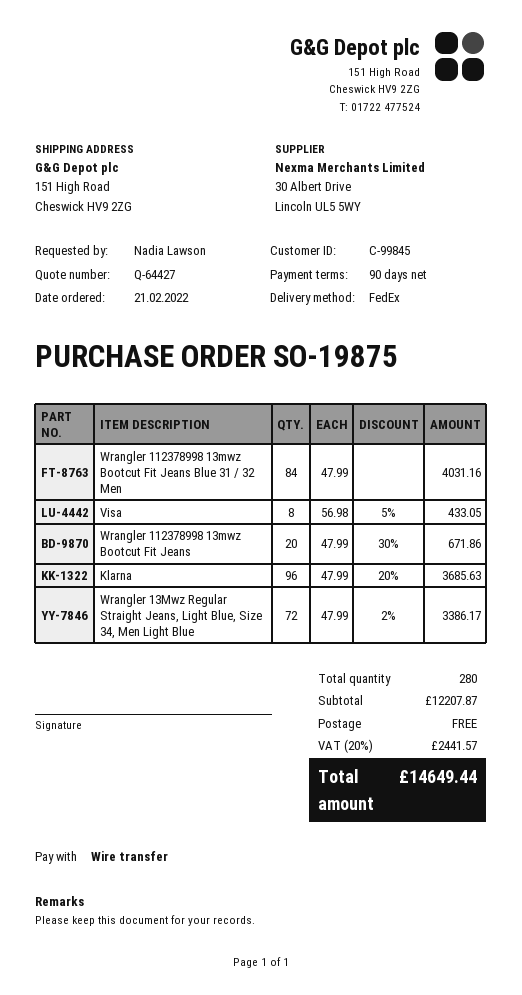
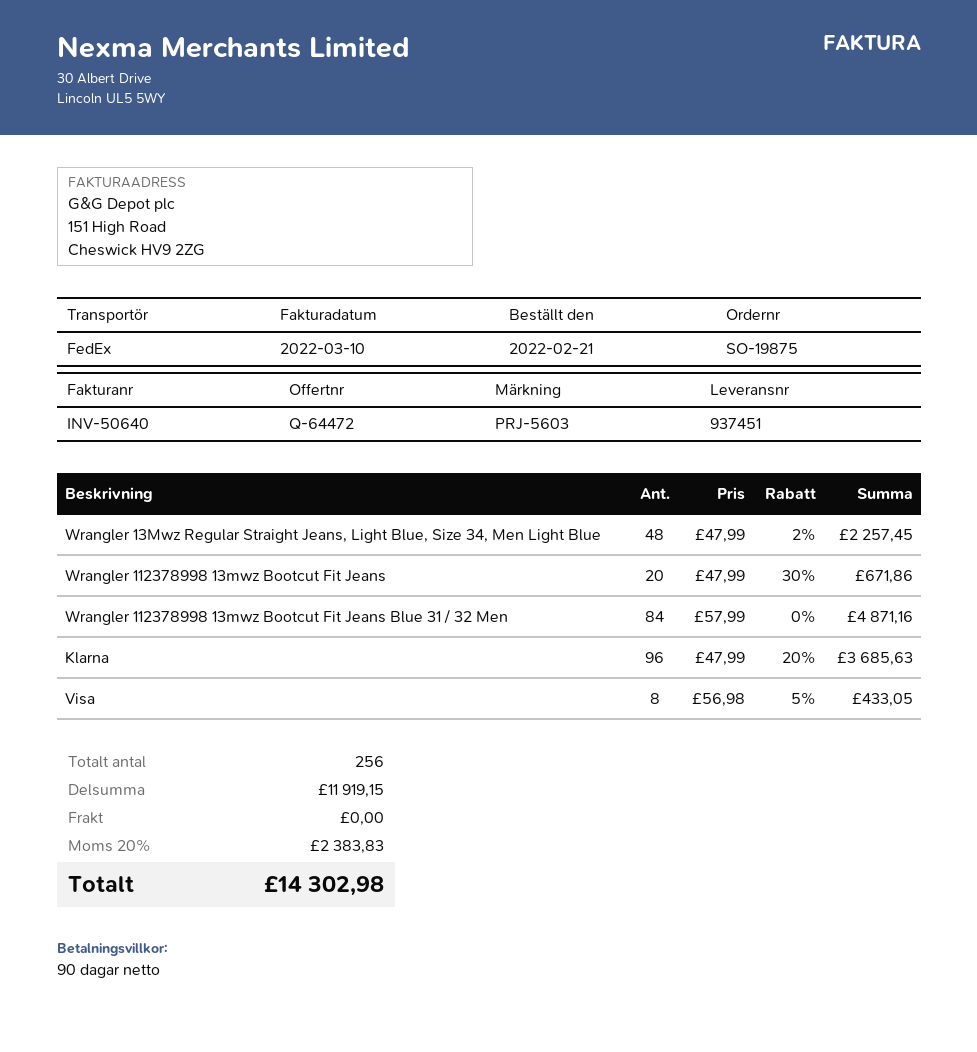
quote number: Q-64427 -> Q-64472
Wrangler 112378998 13mwz Bootcut Fit Jeans Blue 31 / 32 Men: 84 x 47.99 = 4031.16 -> 84 x 57.99 = 4871.16
Wrangler 13Mwz Regular Straight Jeans, Light Blue, Size 34, Men Light Blue: 72 x 47.99 - 2% = 3386.17 -> 48 x 47.99 - 2% = 2257.45
total quantity: 280 -> 256
subtotal: 12207.87 -> 11919.15
tax: 20% = 2441.57 -> 20% = 2383.83
total: 14649.44 -> 14302.98

